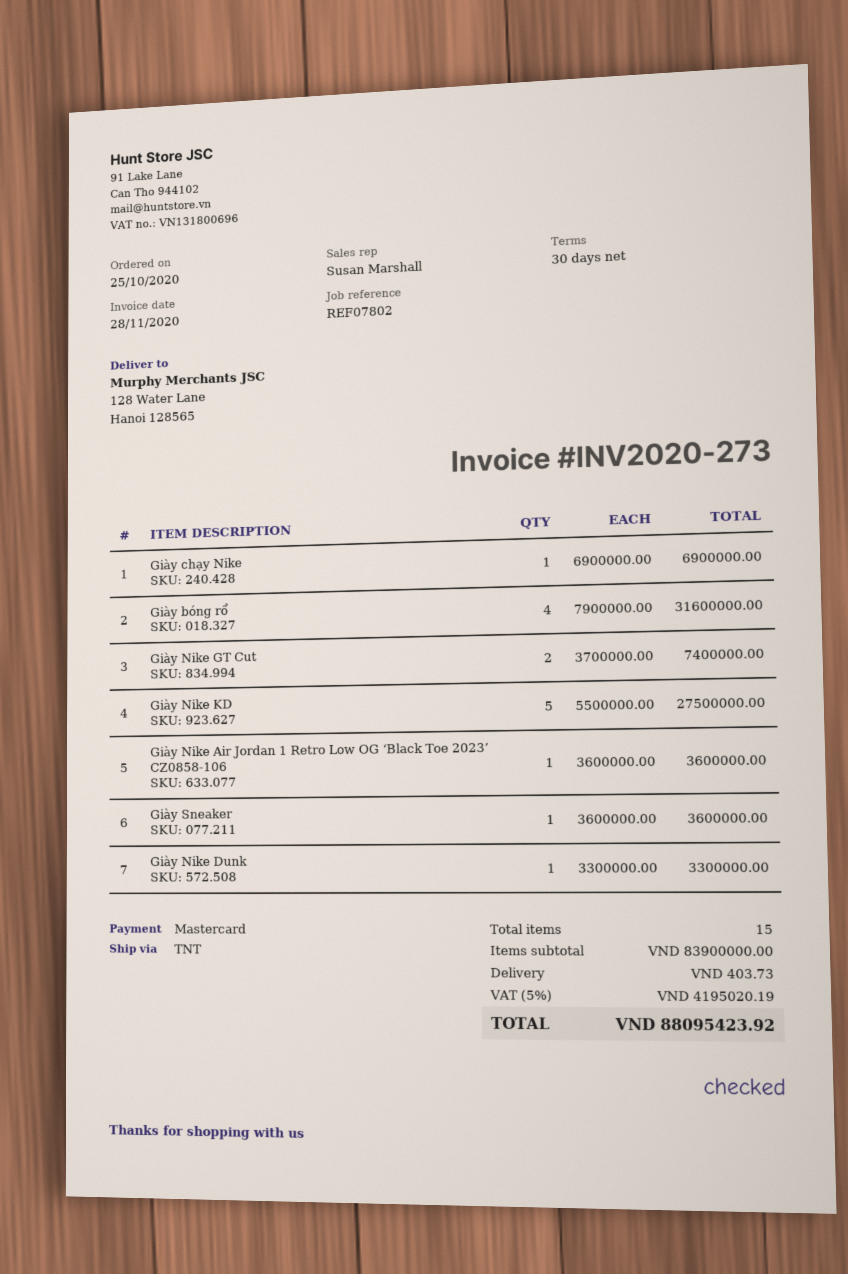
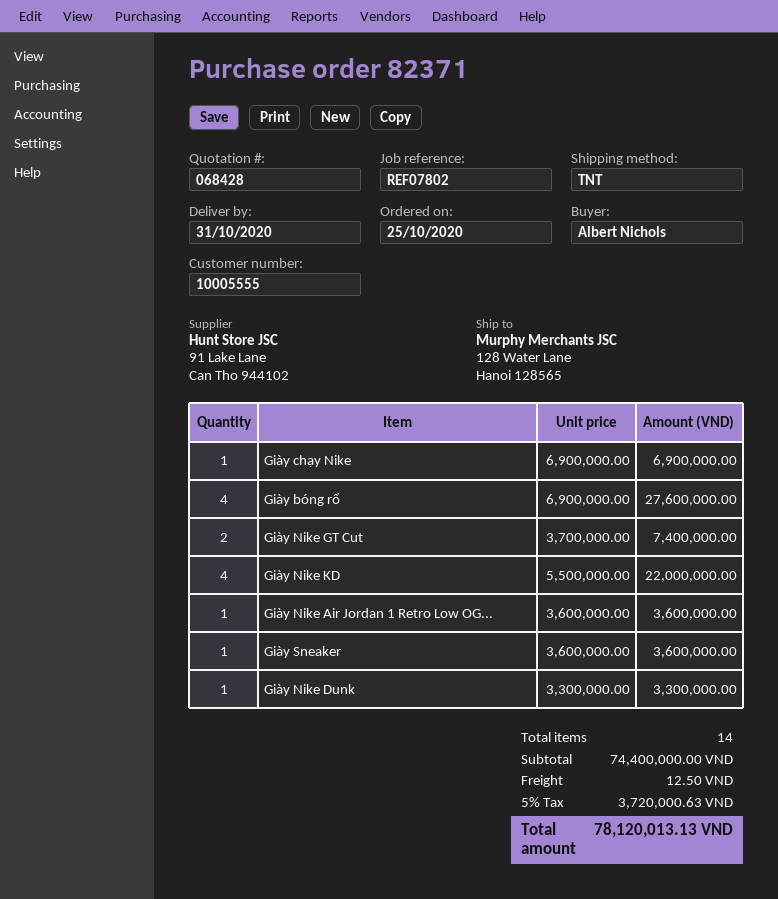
Giày bóng rổ: 4 x 7900000.00 = 31600000.00 -> 4 x 6900000.00 = 27600000.00
Giày Nike KD: 5 x 5500000.00 = 27500000.00 -> 4 x 5500000.00 = 22000000.00
total quantity: 15 -> 14
subtotal: 83900000.00 -> 74400000.00
shipping: 403.73 -> 12.50
tax: 5% = 4195020.19 -> 5% = 3720000.63
total: 88095423.92 -> 78120013.13

